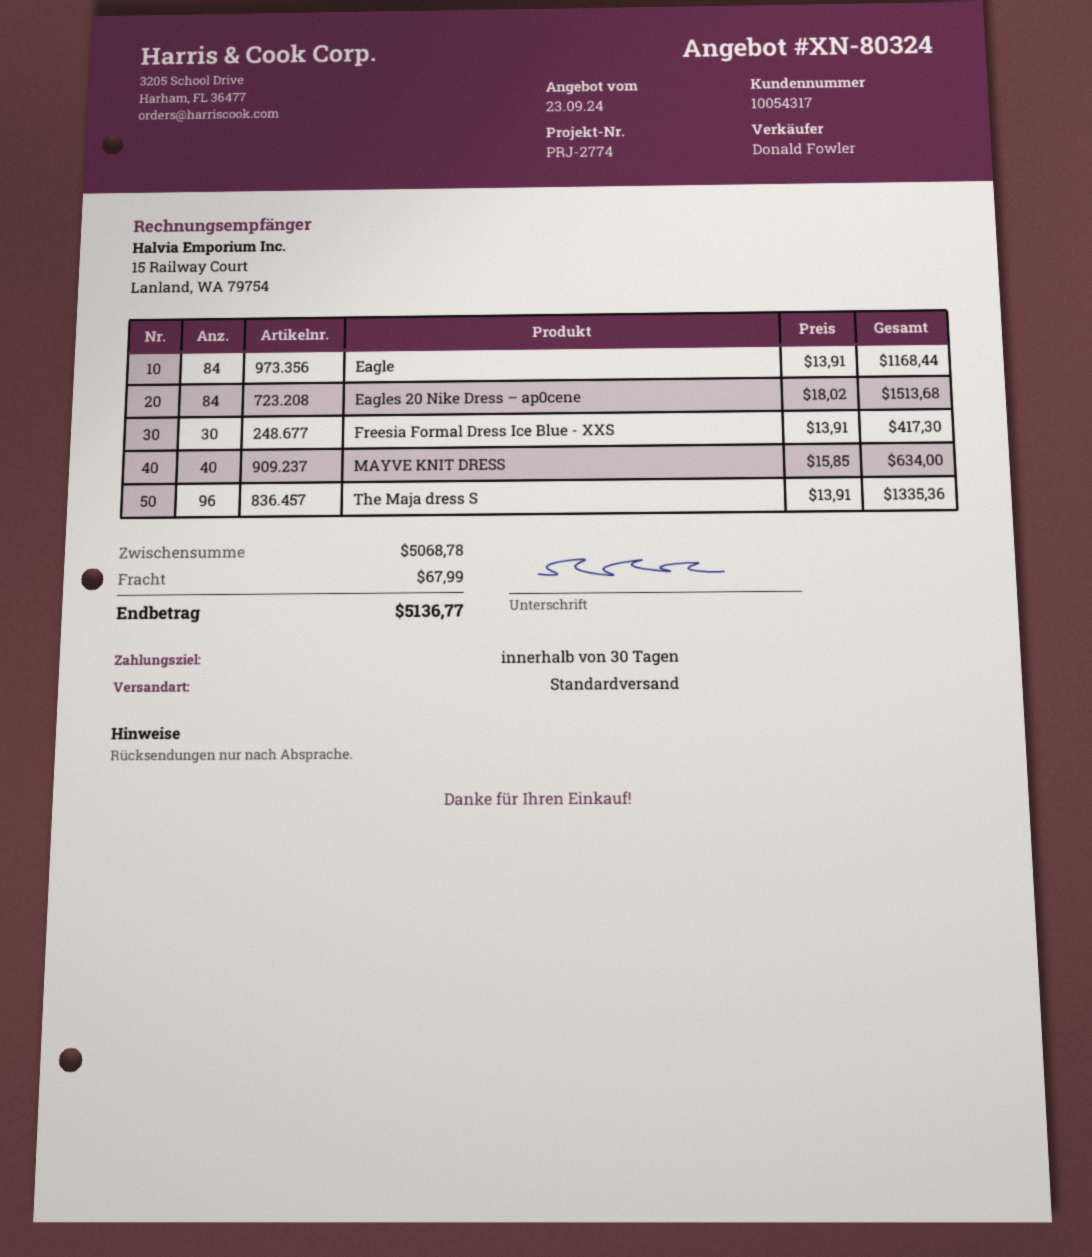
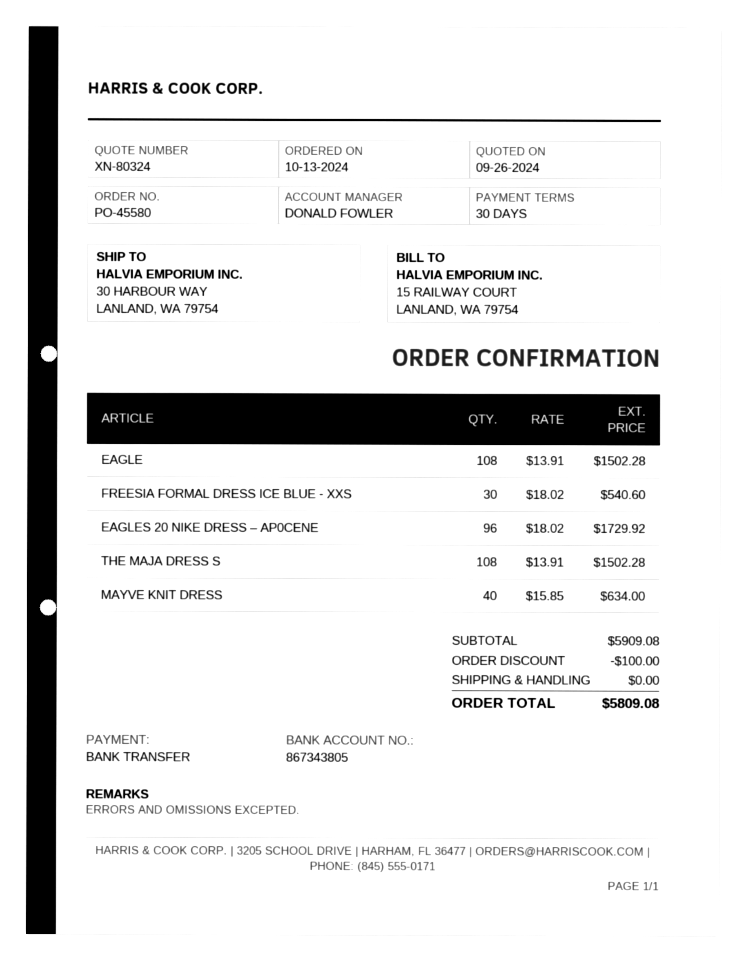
quote date: 2024-09-23 -> 2024-09-26
Eagle: 84 x 13.91 = 1168.44 -> 108 x 13.91 = 1502.28
Eagles 20 Nike Dress – ap0cene: 84 x 18.02 = 1513.68 -> 96 x 18.02 = 1729.92
Freesia Formal Dress Ice Blue - XXS: 30 x 13.91 = 417.30 -> 30 x 18.02 = 540.60
The Maja dress S: 96 x 13.91 = 1335.36 -> 108 x 13.91 = 1502.28
subtotal: 5068.78 -> 5909.08
discount: none -> 100.00
shipping: 67.99 -> 0.00
total: 5136.77 -> 5809.08

